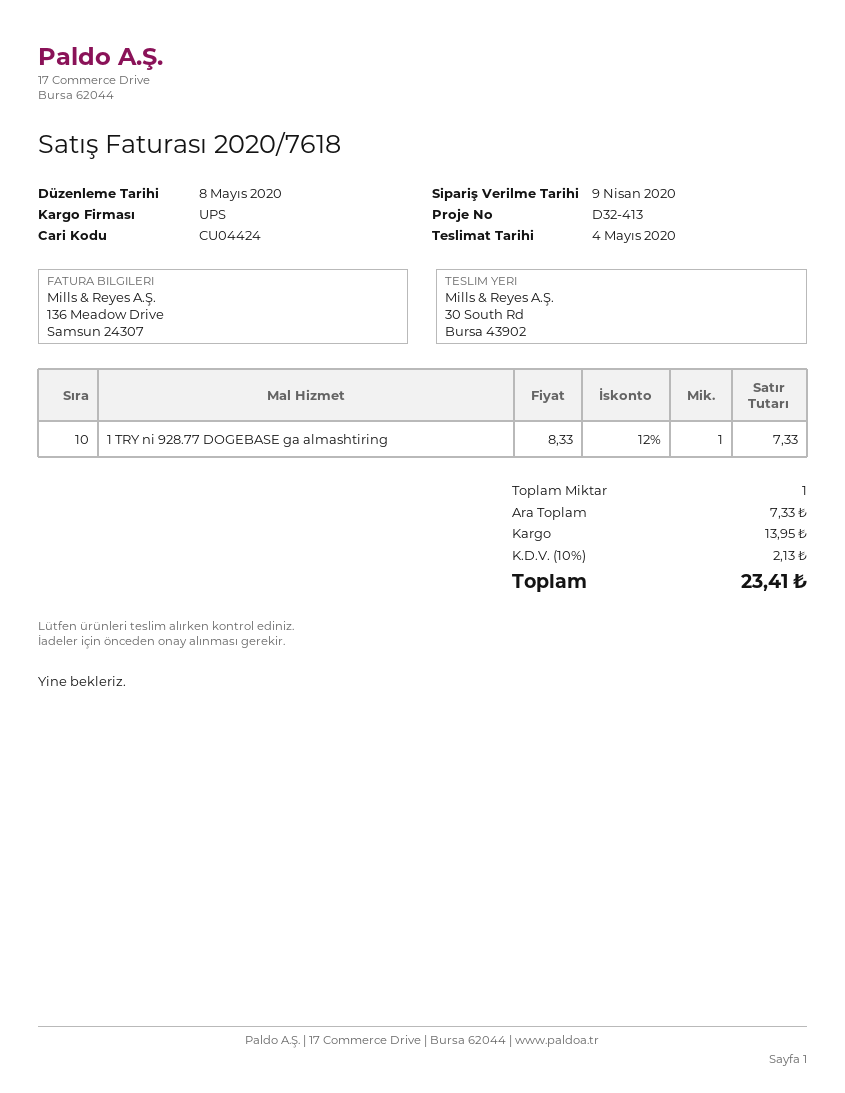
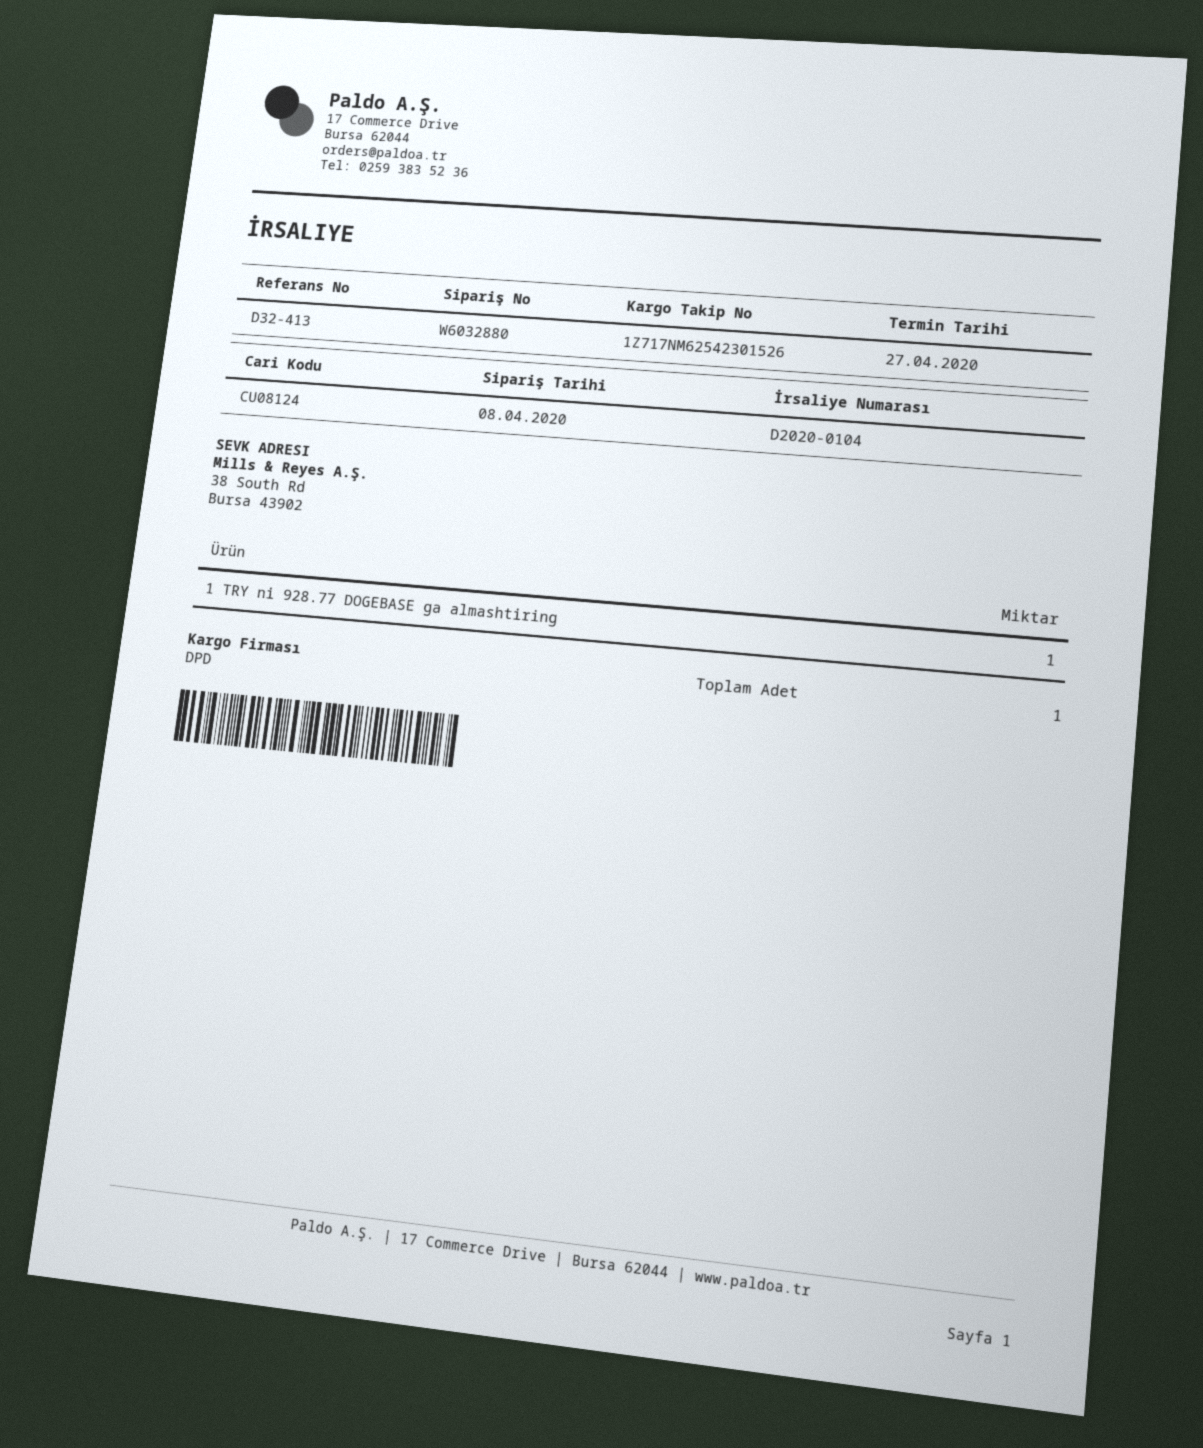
order date: 2020-04-09 -> 2020-04-08
delivery date: 2020-05-04 -> 2020-04-27
customer number: CU04424 -> CU08124
shipping method: UPS -> DPD
ship to: 30 South Rd, Bursa 43902 -> 38 South Rd, Bursa 43902

